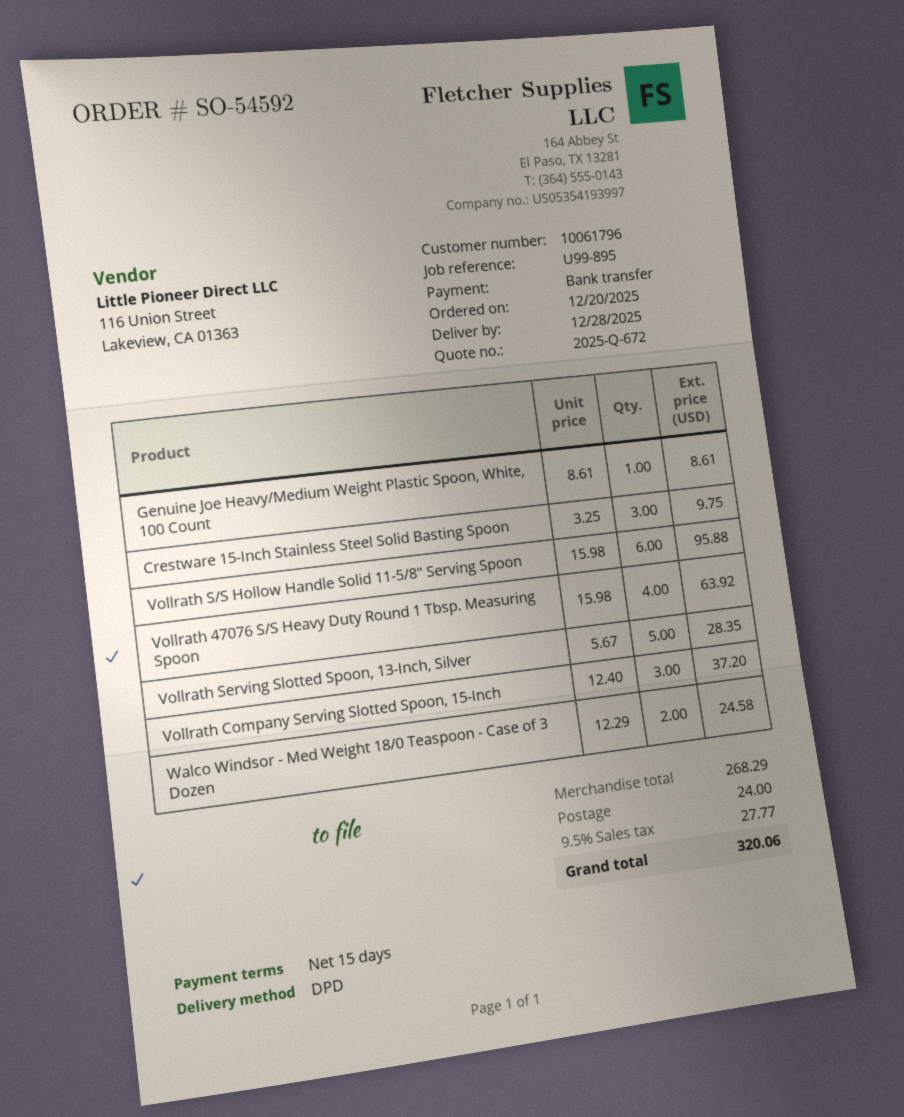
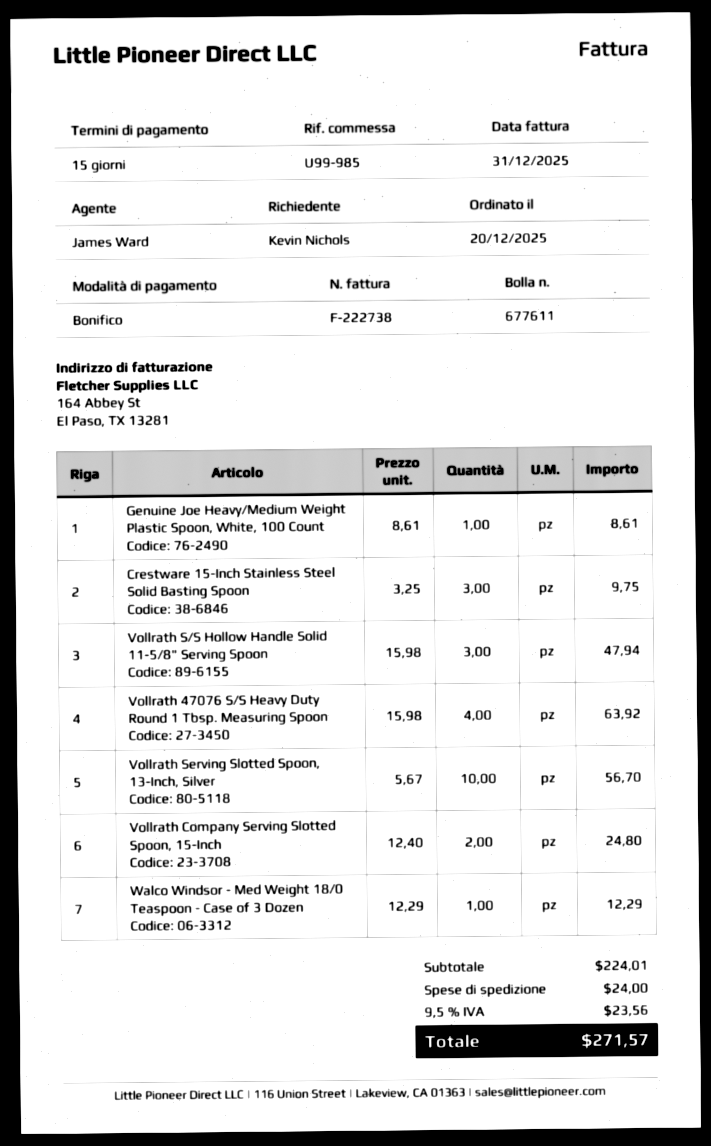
reference: U99-895 -> U99-985
Vollrath S/S Hollow Handle Solid 11-5/8" Serving Spoon: 6 x 15.98 = 95.88 -> 3 x 15.98 = 47.94
Vollrath Serving Slotted Spoon, 13-Inch, Silver: 5 x 5.67 = 28.35 -> 10 x 5.67 = 56.70
Vollrath Company Serving Slotted Spoon, 15-Inch: 3 x 12.40 = 37.20 -> 2 x 12.40 = 24.80
Walco Windsor - Med Weight 18/0 Teaspoon - Case of 3 Dozen: 2 x 12.29 = 24.58 -> 1 x 12.29 = 12.29
subtotal: 268.29 -> 224.01
tax: 9.5% = 27.77 -> 9.5% = 23.56
total: 320.06 -> 271.57

